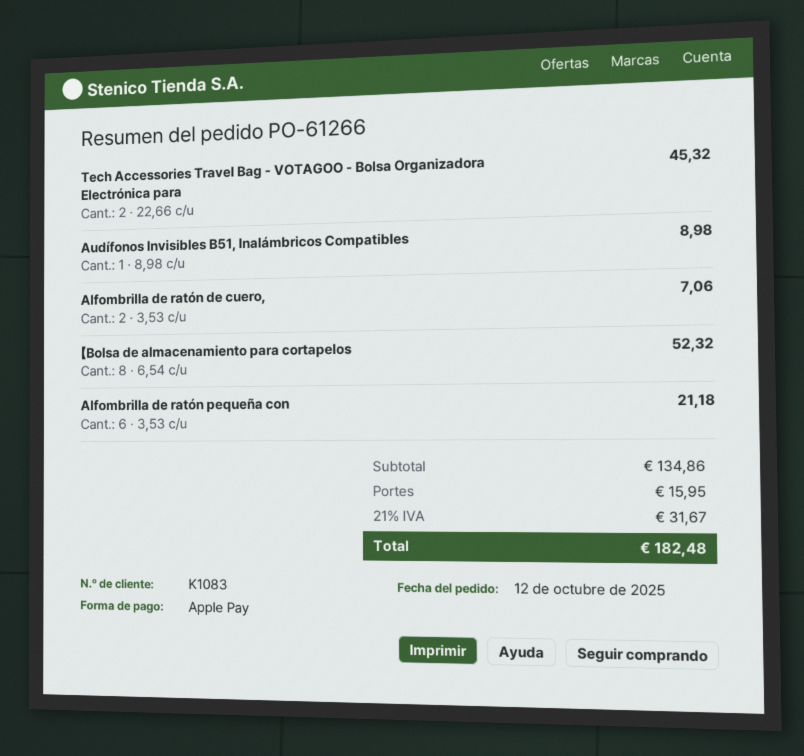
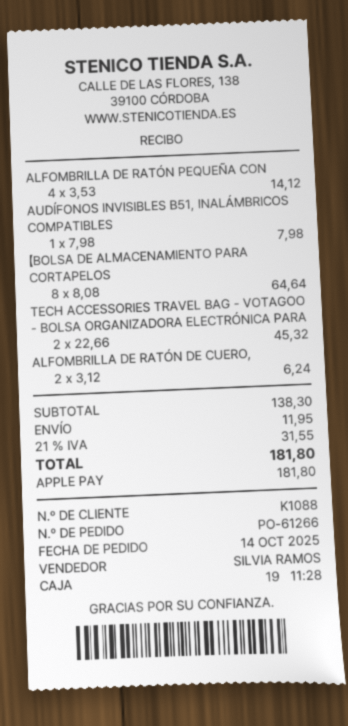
order date: 2025-10-12 -> 2025-10-14
customer number: K1083 -> K1088
Audífonos Invisibles B51, Inalámbricos Compatibles: 1 x 8.98 = 8.98 -> 1 x 7.98 = 7.98
Alfombrilla de ratón de cuero,: 2 x 3.53 = 7.06 -> 2 x 3.12 = 6.24
【Bolsa de almacenamiento para cortapelos: 8 x 6.54 = 52.32 -> 8 x 8.08 = 64.64
Alfombrilla de ratón pequeña con: 6 x 3.53 = 21.18 -> 4 x 3.53 = 14.12
subtotal: 134.86 -> 138.30
shipping: 15.95 -> 11.95
tax: 21% = 31.67 -> 21% = 31.55
total: 182.48 -> 181.80

